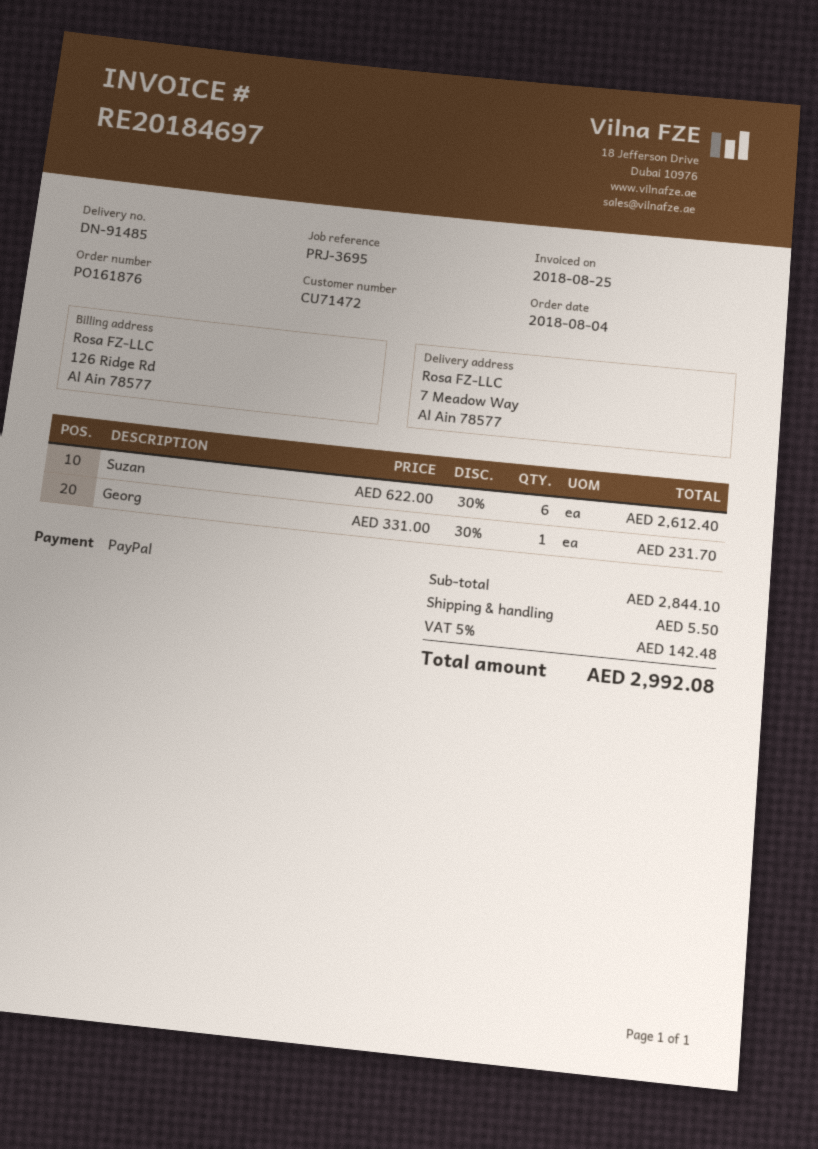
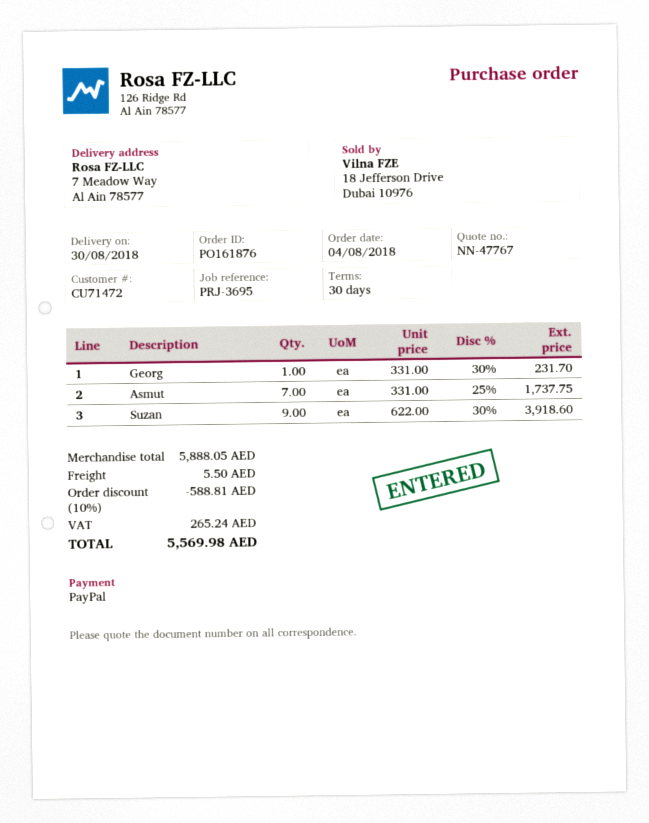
Suzan: 6 x 622.00 - 30% = 2612.40 -> 9 x 622.00 - 30% = 3918.60
Asmut: none -> 7 x 331.00 - 25% = 1737.75
subtotal: 2844.10 -> 5888.05
discount: none -> 10% = 588.81
tax: 142.48 -> 265.24
total: 2992.08 -> 5569.98

